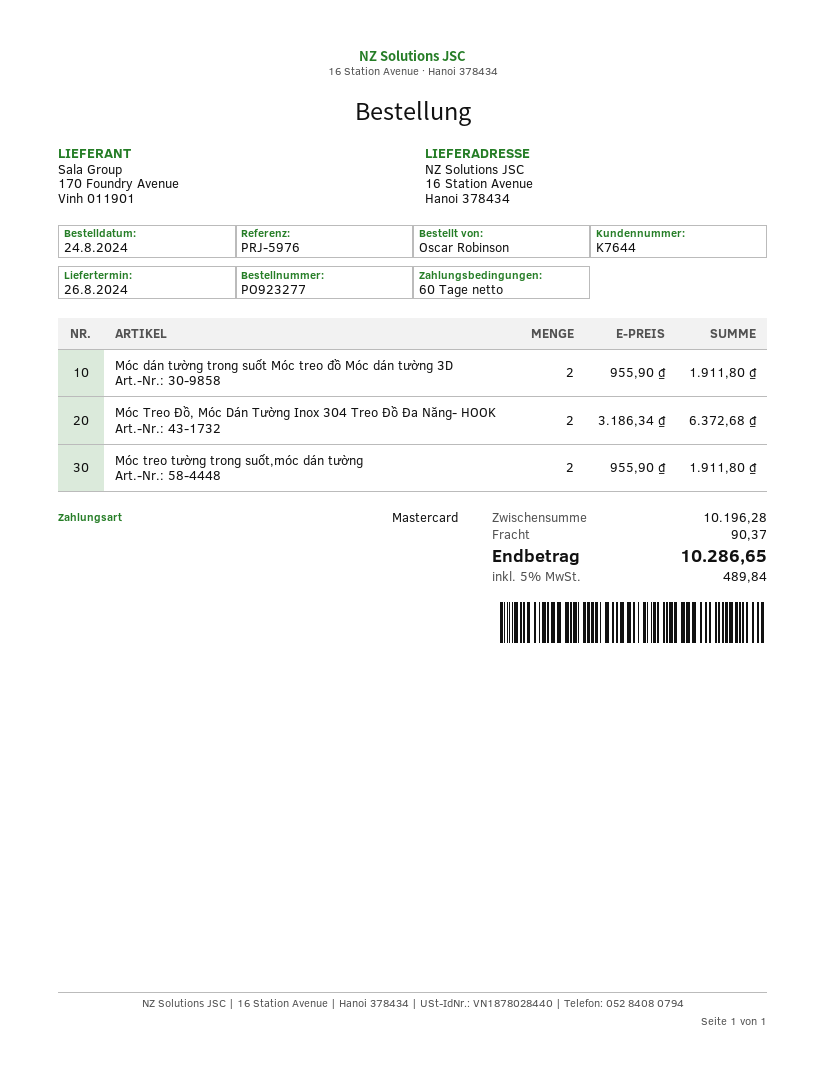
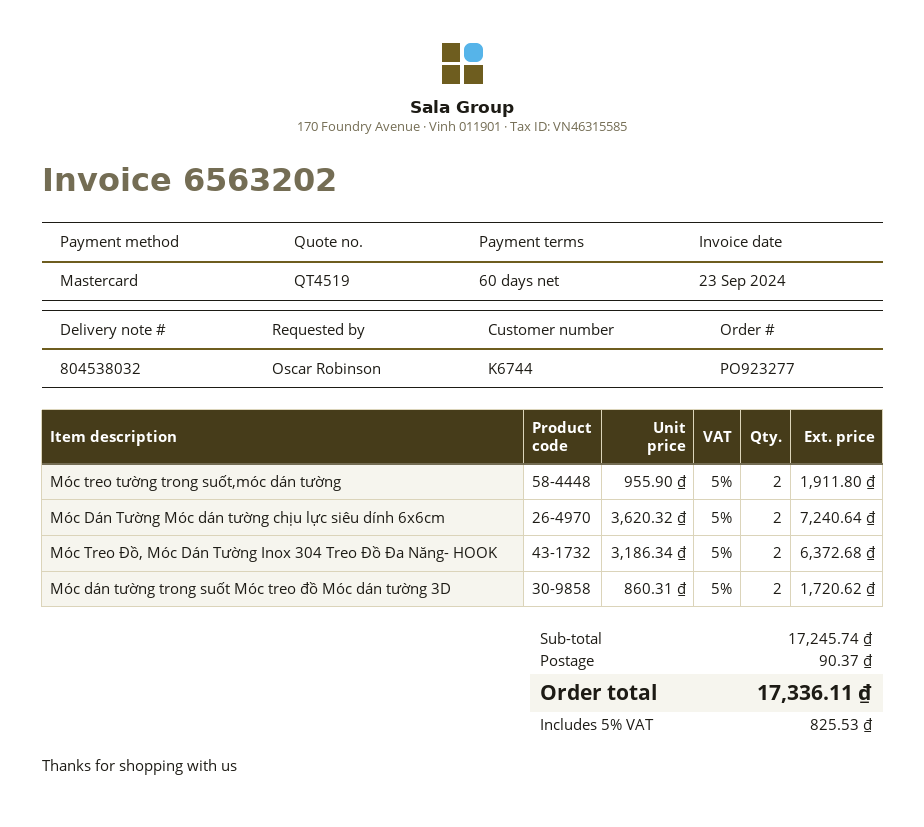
customer number: K7644 -> K6744
Móc dán tường trong suốt Móc treo đồ Móc dán tường 3D: 2 x 955.90 = 1911.80 -> 2 x 860.31 = 1720.62
Móc Dán Tường Móc dán tường chịu lực siêu dính 6x6cm: none -> 2 x 3620.32 = 7240.64
subtotal: 10196.28 -> 17245.74
tax: 5% = 489.84 -> 5% = 825.53
total: 10286.65 -> 17336.11

